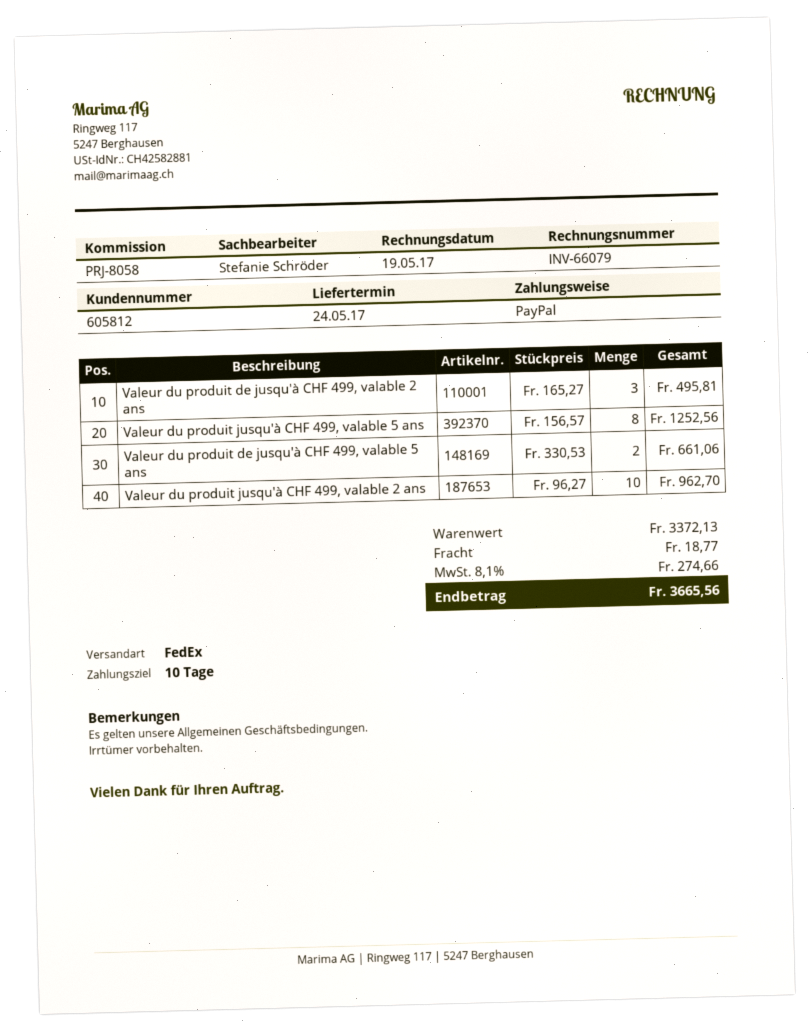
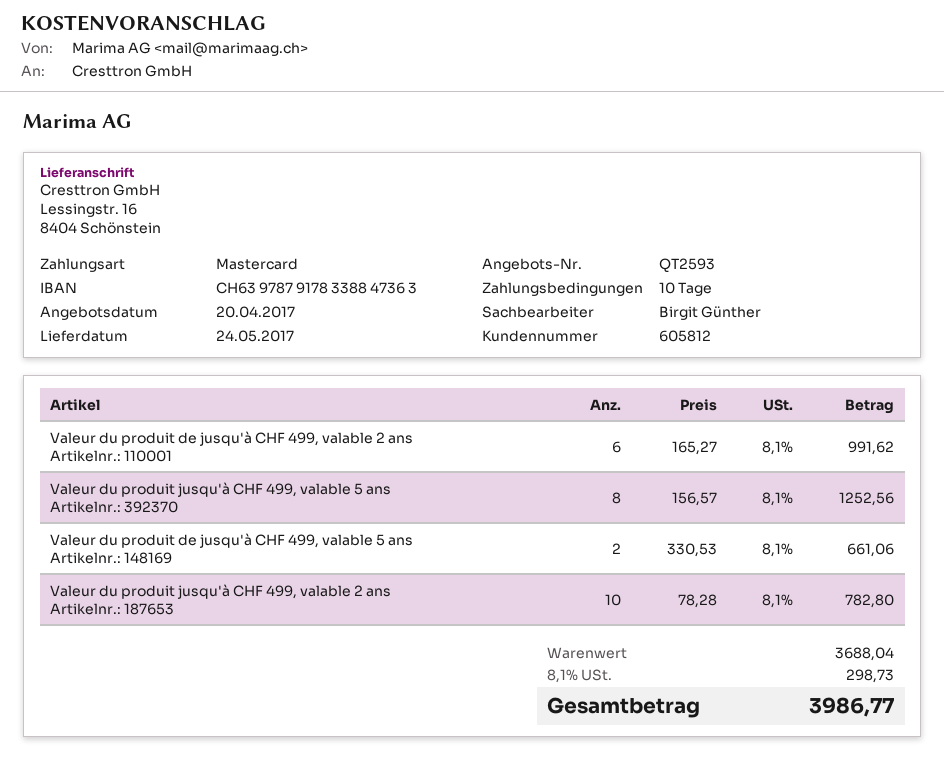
sales rep: Stefanie Schröder -> Birgit Günther
payment method: PayPal -> Mastercard
Valeur du produit de jusqu'à CHF 499, valable 2 ans: 3 x 165.27 = 495.81 -> 6 x 165.27 = 991.62
Valeur du produit jusqu'à CHF 499, valable 2 ans: 10 x 96.27 = 962.70 -> 10 x 78.28 = 782.80
subtotal: 3372.13 -> 3688.04
shipping: 18.77 -> none
tax: 8.1% = 274.66 -> 8.1% = 298.73
total: 3665.56 -> 3986.77

